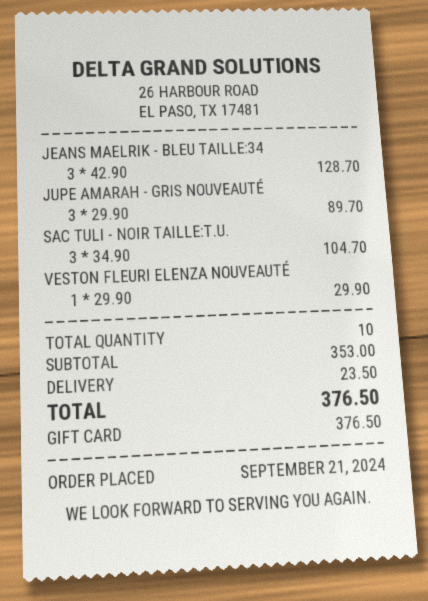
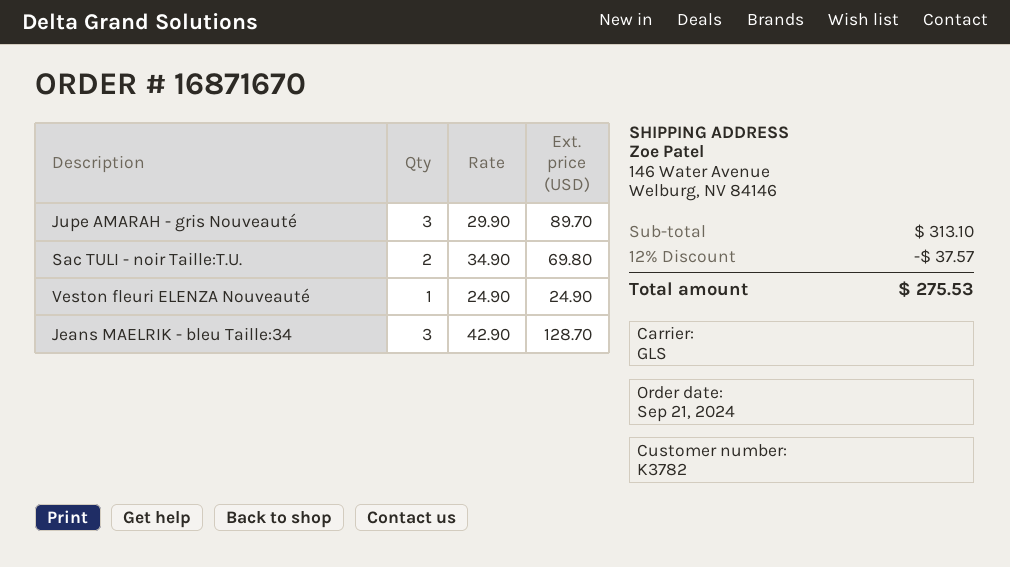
SAC TULI - NOIR TAILLE:T.U.: 3 x 34.90 = 104.70 -> 2 x 34.90 = 69.80
VESTON FLEURI ELENZA NOUVEAUTÉ: 1 x 29.90 = 29.90 -> 1 x 24.90 = 24.90
subtotal: 353.00 -> 313.10
discount: none -> 12% = 37.57
shipping: 23.50 -> none
total: 376.50 -> 275.53

